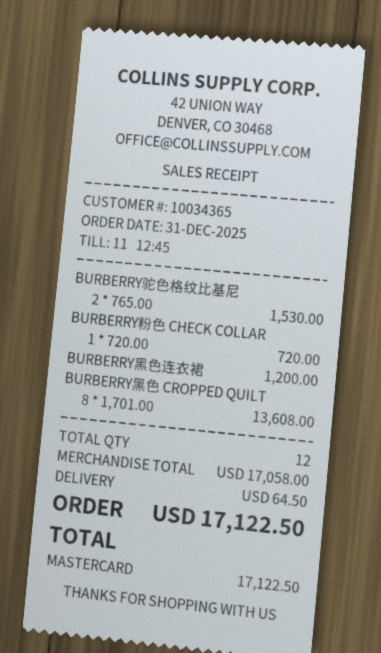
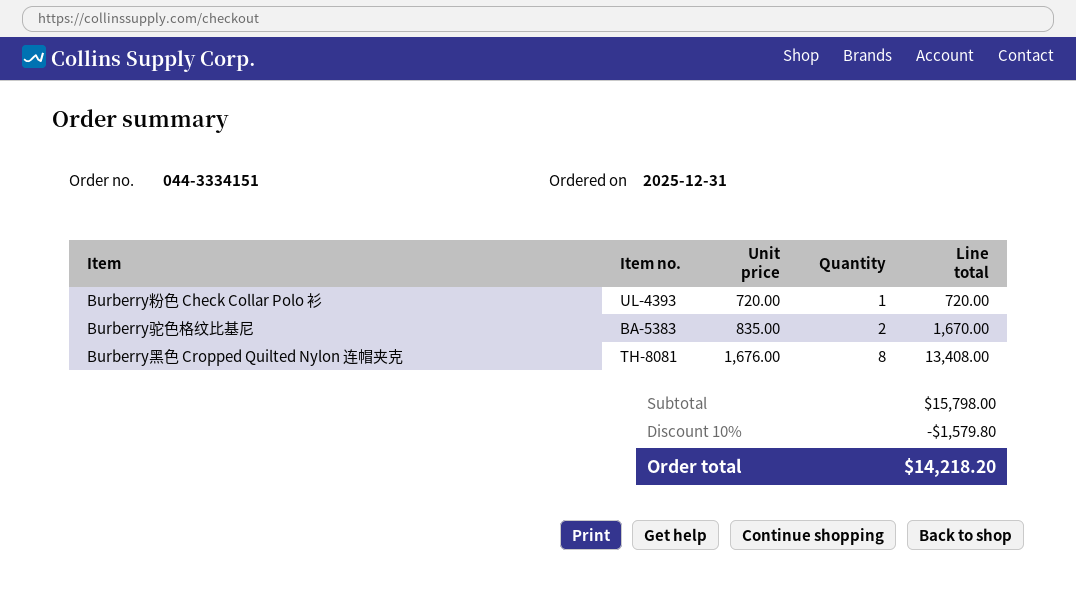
BURBERRY驼色格纹比基尼: 2 x 765.00 = 1530.00 -> 2 x 835.00 = 1670.00
BURBERRY黑色连衣裙: 1 x 1200.00 = 1200.00 -> none
BURBERRY黑色 CROPPED QUILT: 8 x 1701.00 = 13608.00 -> 8 x 1676.00 = 13408.00
subtotal: 17058.00 -> 15798.00
discount: none -> 10% = 1579.80
shipping: 64.50 -> none
total: 17122.50 -> 14218.20

